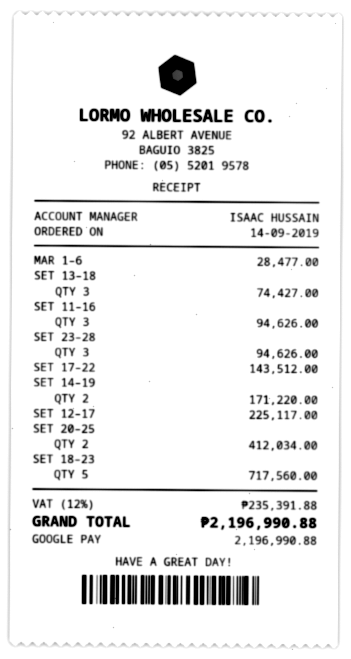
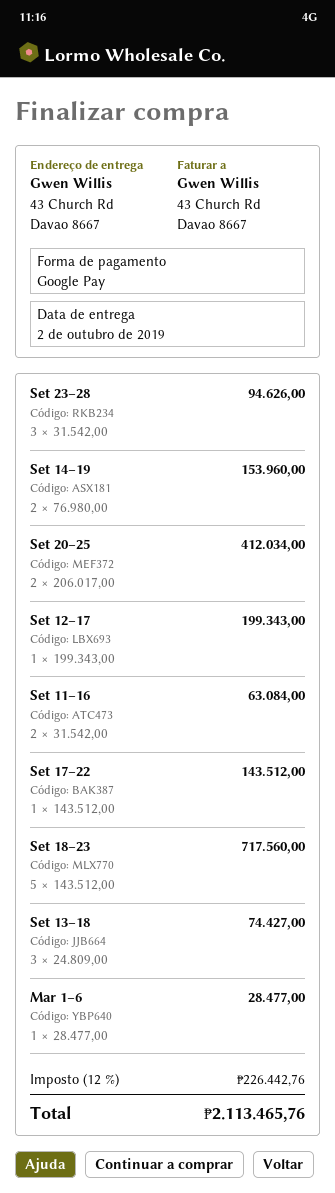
SET 11–16: 3 for 94626.00 -> 2 for 63084.00
SET 14–19: 2 for 171220.00 -> 2 for 153960.00
SET 12–17: 1 for 225117.00 -> 1 for 199343.00
tax: 12% = 235391.88 -> 12% = 226442.76
total: 2196990.88 -> 2113465.76

